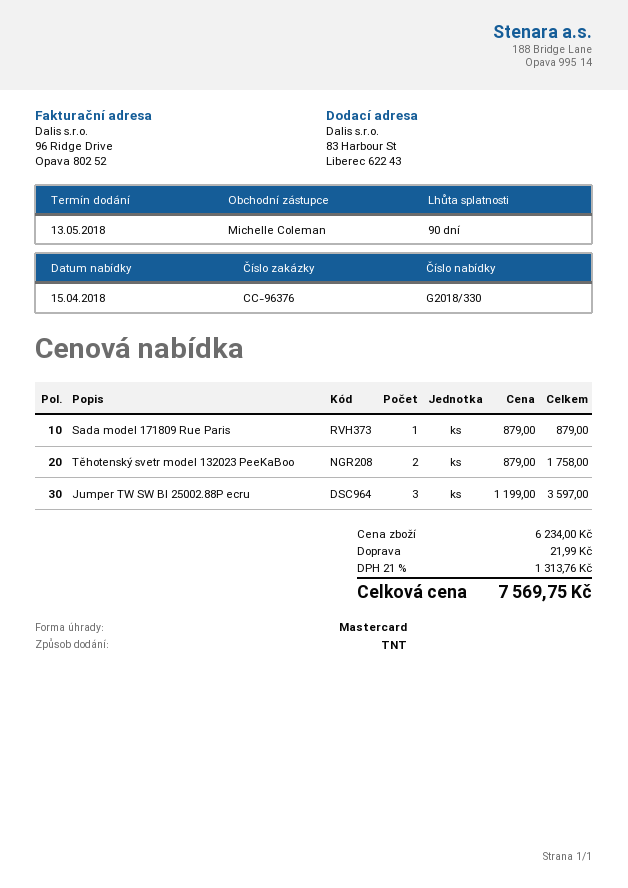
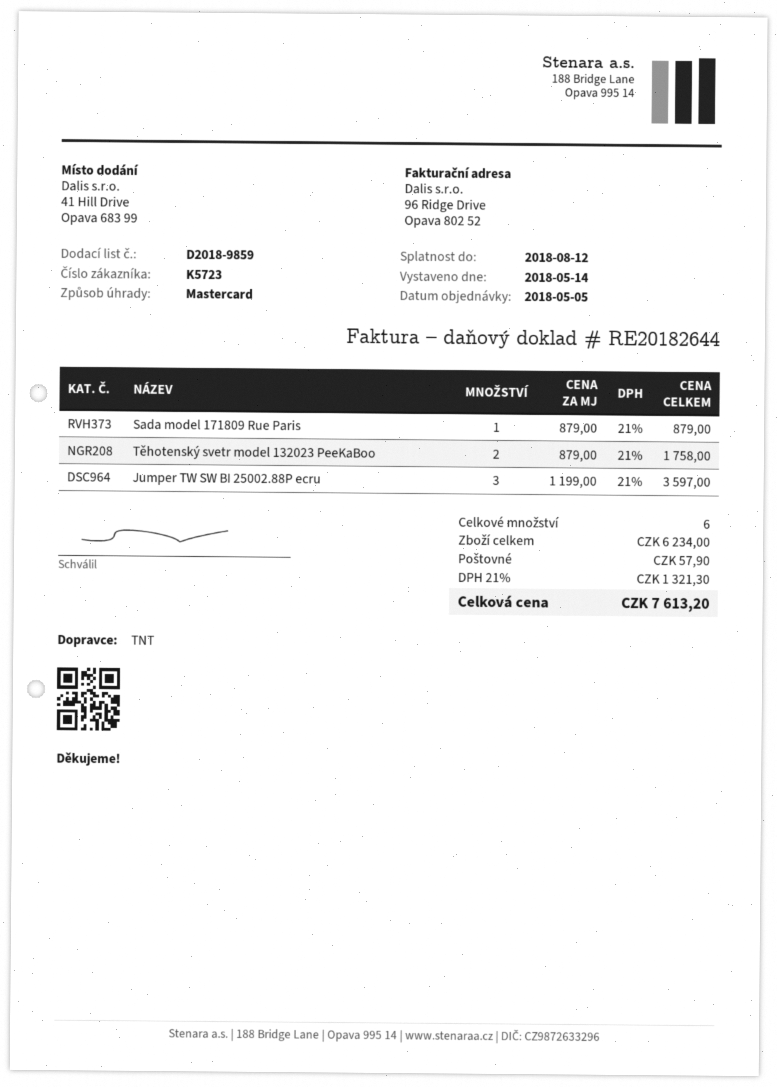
ship to: 83 Harbour St, Liberec 622 43 -> 41 Hill Drive, Opava 683 99
shipping: 21.99 -> 57.90
tax: 21% = 1313.76 -> 21% = 1321.30
total: 7569.75 -> 7613.20

